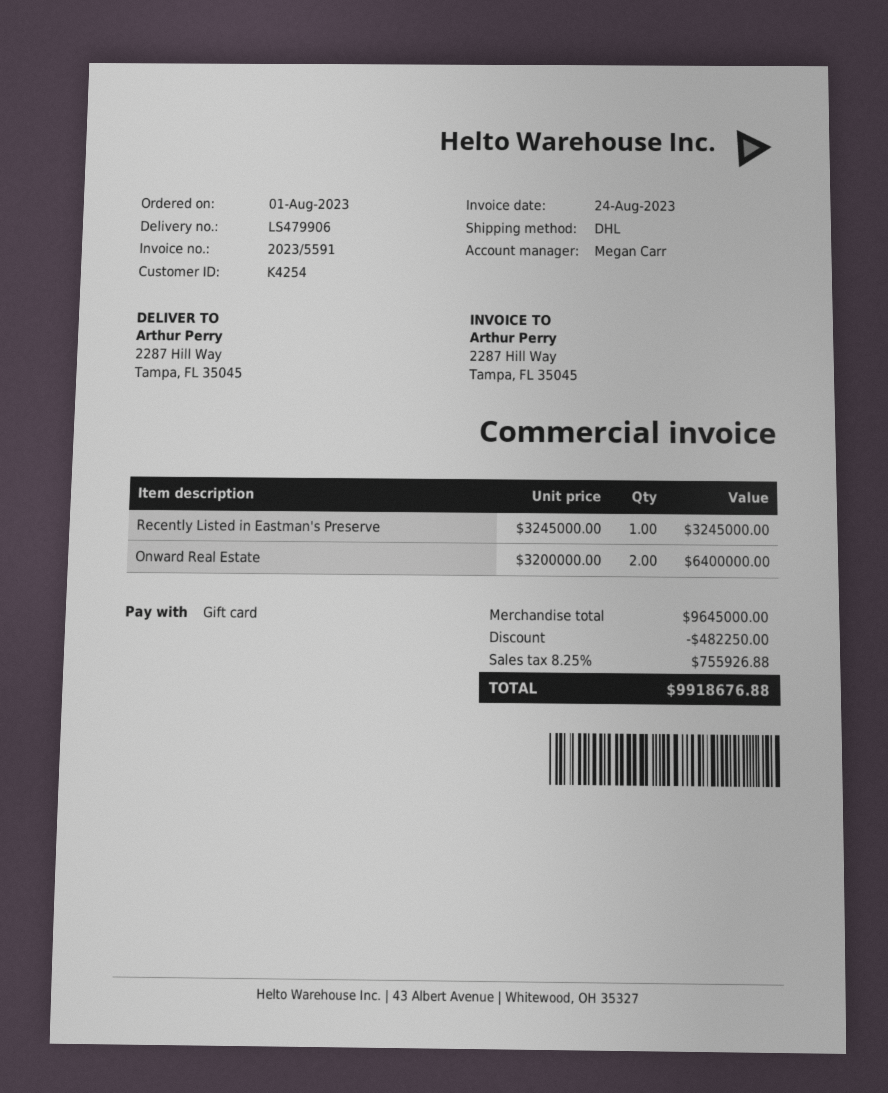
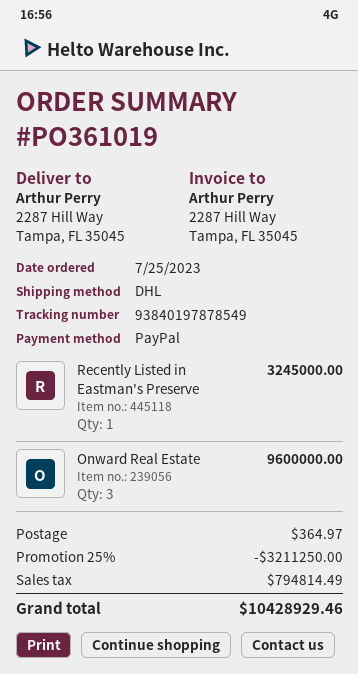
order date: 2023-08-01 -> 2023-07-25
payment method: gift card -> PayPal
Onward Real Estate: 2 for 6400000.00 -> 3 for 9600000.00
discount: 482250.00 -> 3211250.00
shipping: none -> 364.97
tax: 755926.88 -> 794814.49
total: 9918676.88 -> 10428929.46

